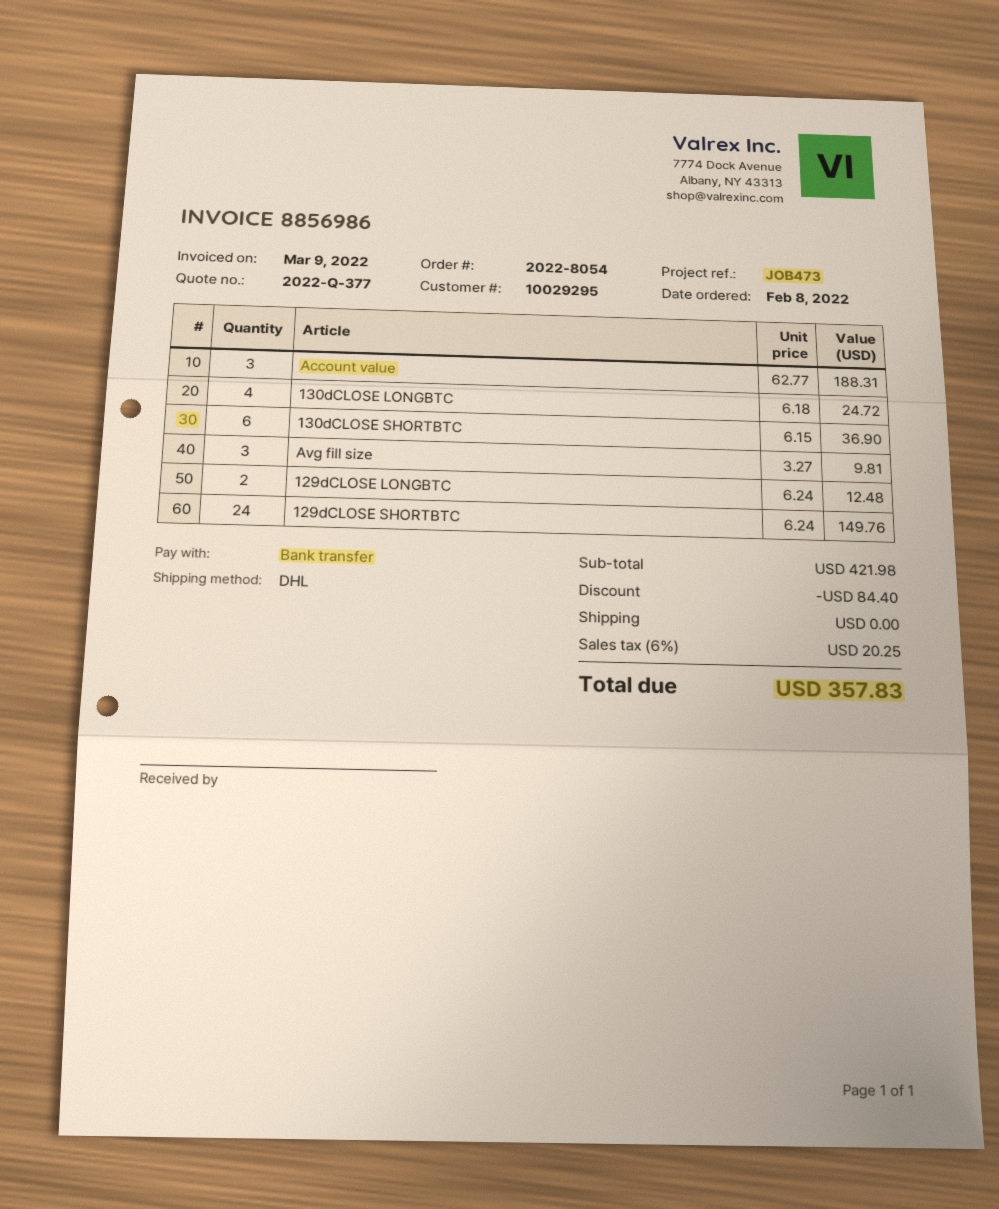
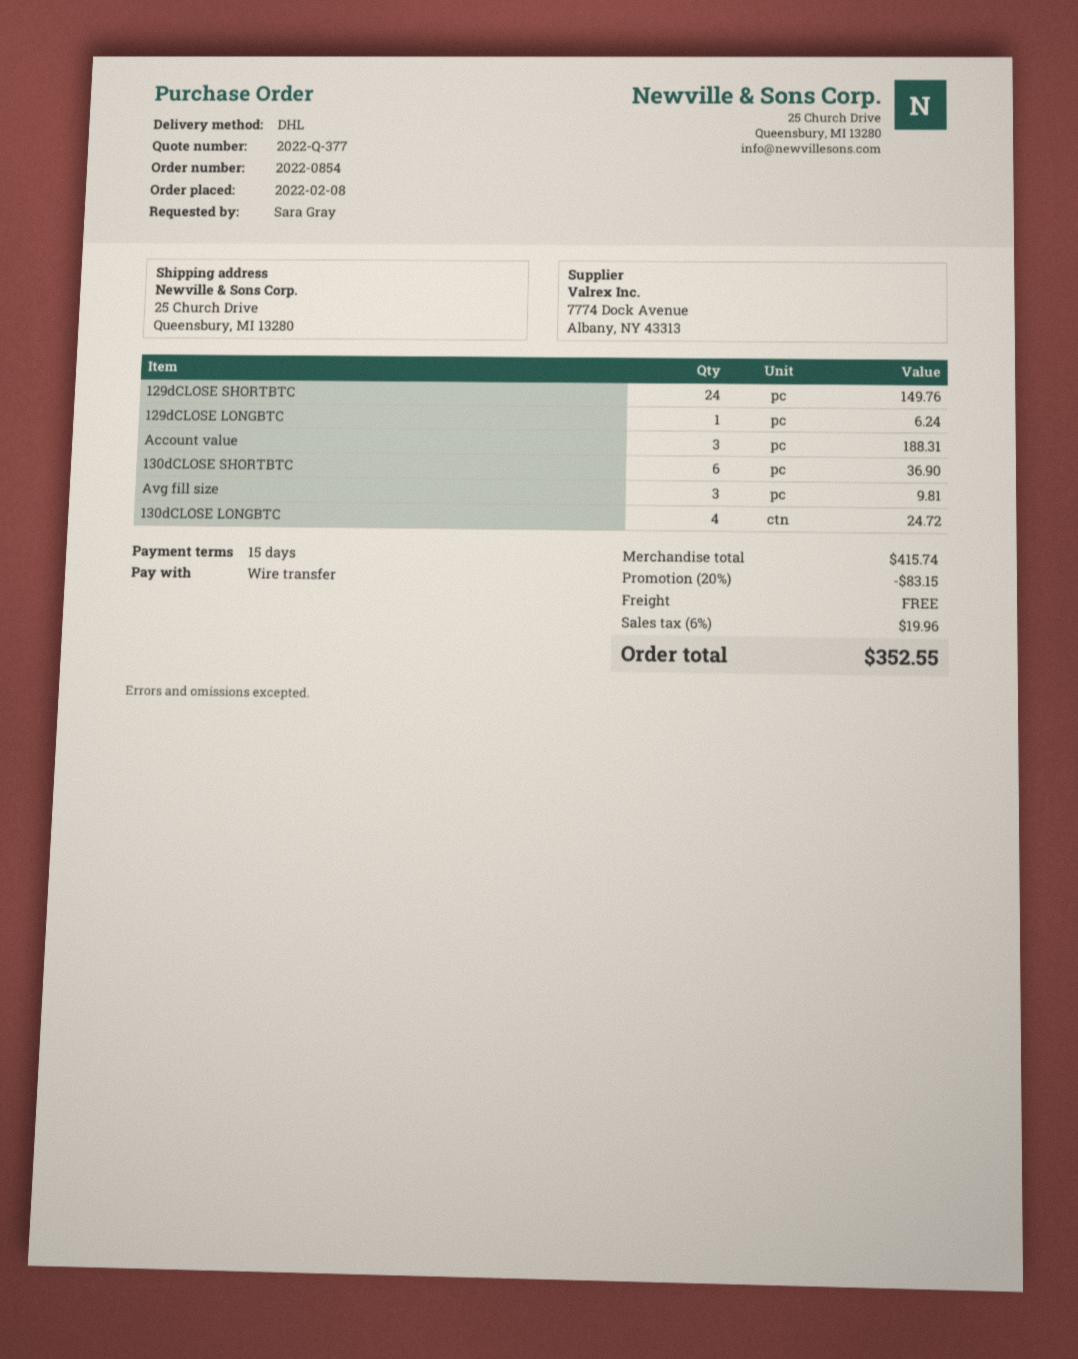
order number: 2022-8054 -> 2022-0854
129dCLOSE LONGBTC: 2 for 12.48 -> 1 for 6.24
subtotal: 421.98 -> 415.74
discount: 84.40 -> 83.15
tax: 6% = 20.25 -> 6% = 19.96
total: 357.83 -> 352.55

